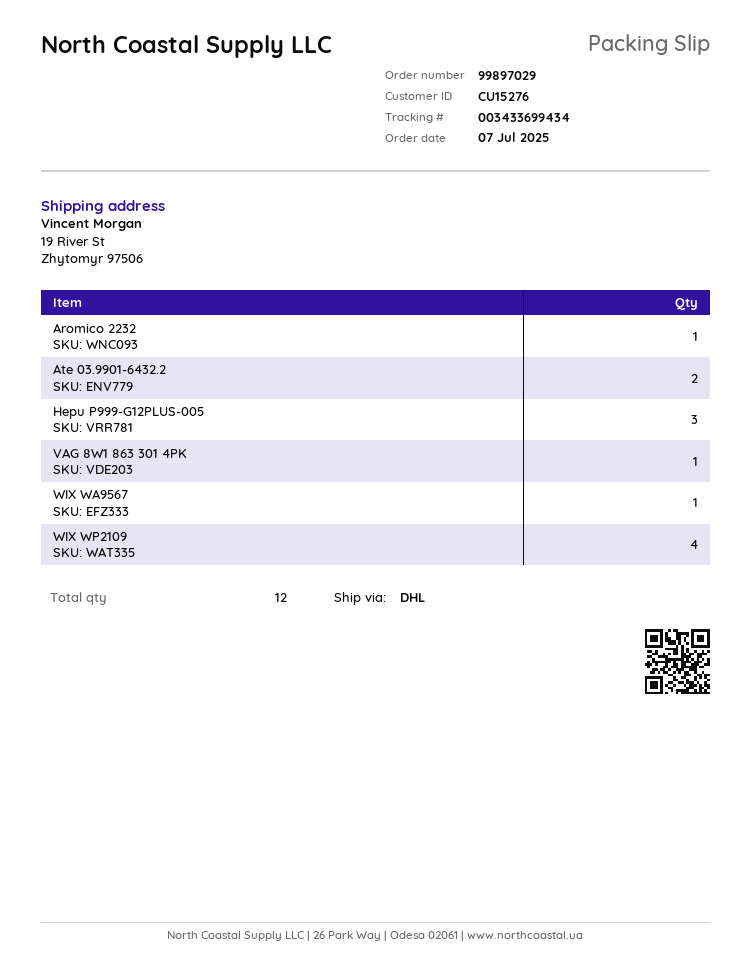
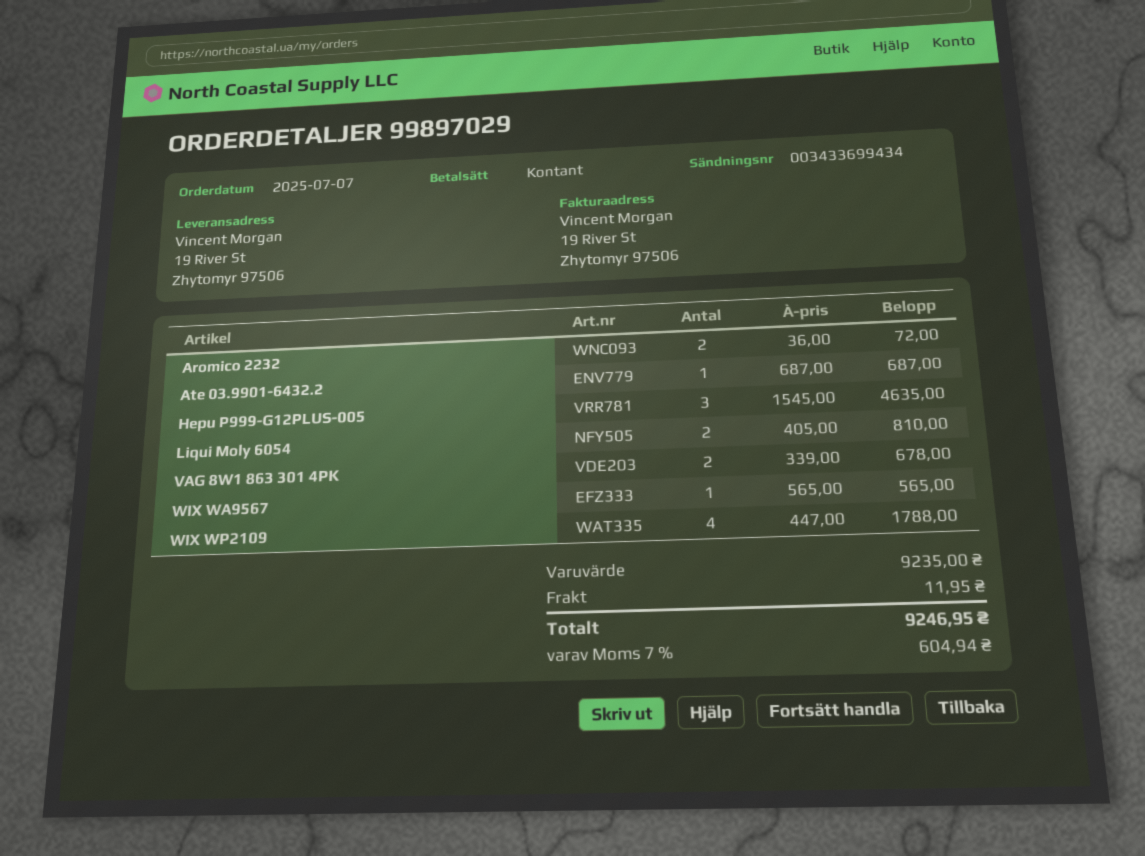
Aromico 2232: 1 -> 2
Ate 03.9901-6432.2: 2 -> 1
VAG 8W1 863 301 4PK: 1 -> 2
Liqui Moly 6054: none -> 2

